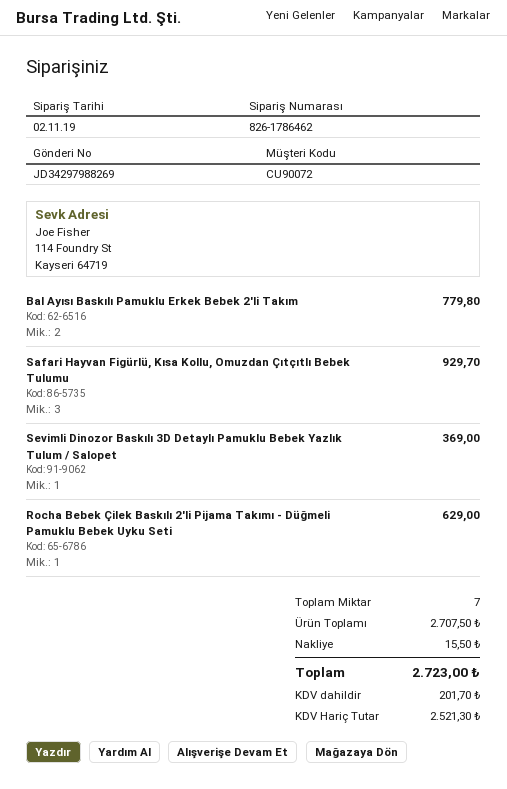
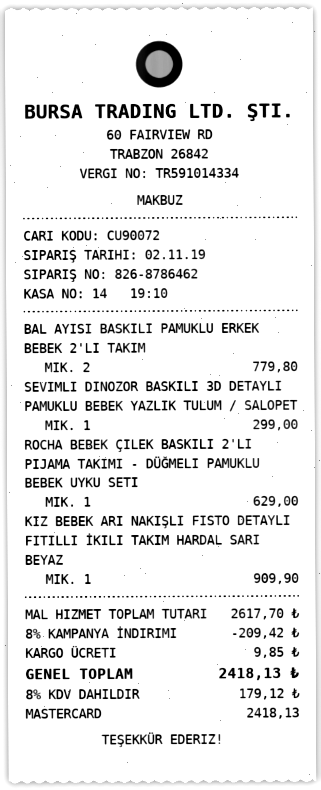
order number: 826-1786462 -> 826-8786462
Safari Hayvan Figürlü, Kısa Kollu, Omuzdan Çıtçıtlı Bebek Tulumu: 3 for 929.70 -> none
Sevimli Dinozor Baskılı 3D Detaylı Pamuklu Bebek Yazlık Tulum / Salopet: 1 for 369.00 -> 1 for 299.00
KIZ BEBEK ARI NAKIŞLI FISTO DETAYLI FITILLI İKILI TAKIM HARDAL SARI BEYAZ: none -> 1 for 909.90
subtotal: 2707.50 -> 2617.70
discount: none -> 8% = 209.42
shipping: 15.50 -> 9.85
tax: 201.70 -> 179.12
total: 2723.00 -> 2418.13

